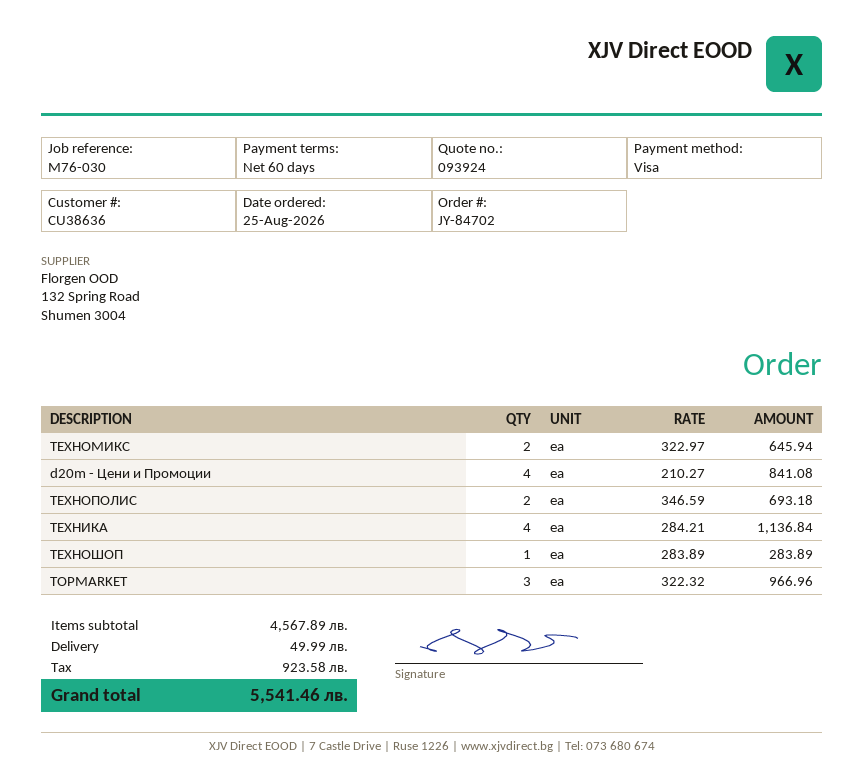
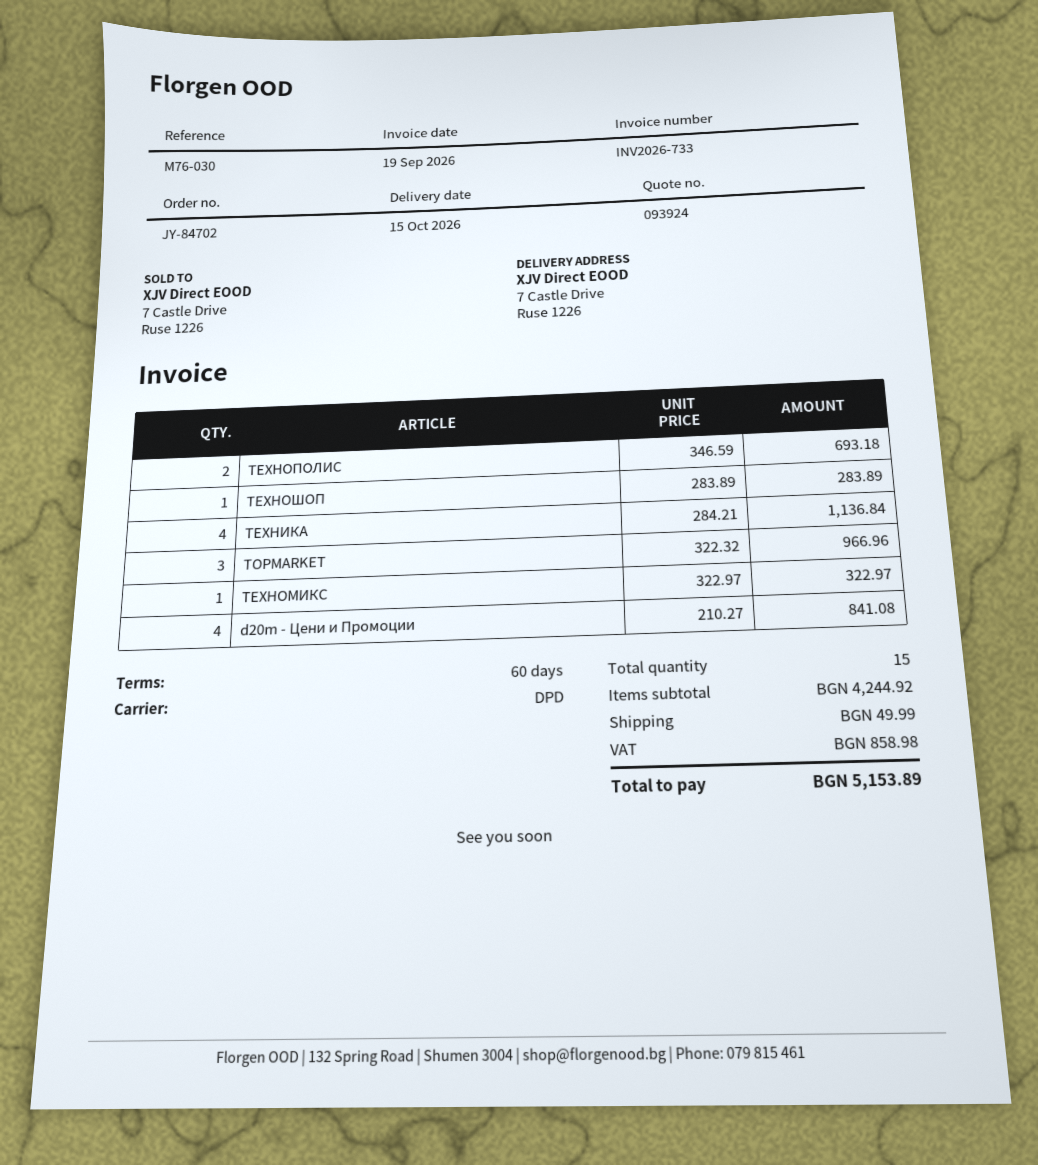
ТЕХНОМИКС: 2 x 322.97 = 645.94 -> 1 x 322.97 = 322.97
subtotal: 4567.89 -> 4244.92
tax: 923.58 -> 858.98
total: 5541.46 -> 5153.89

